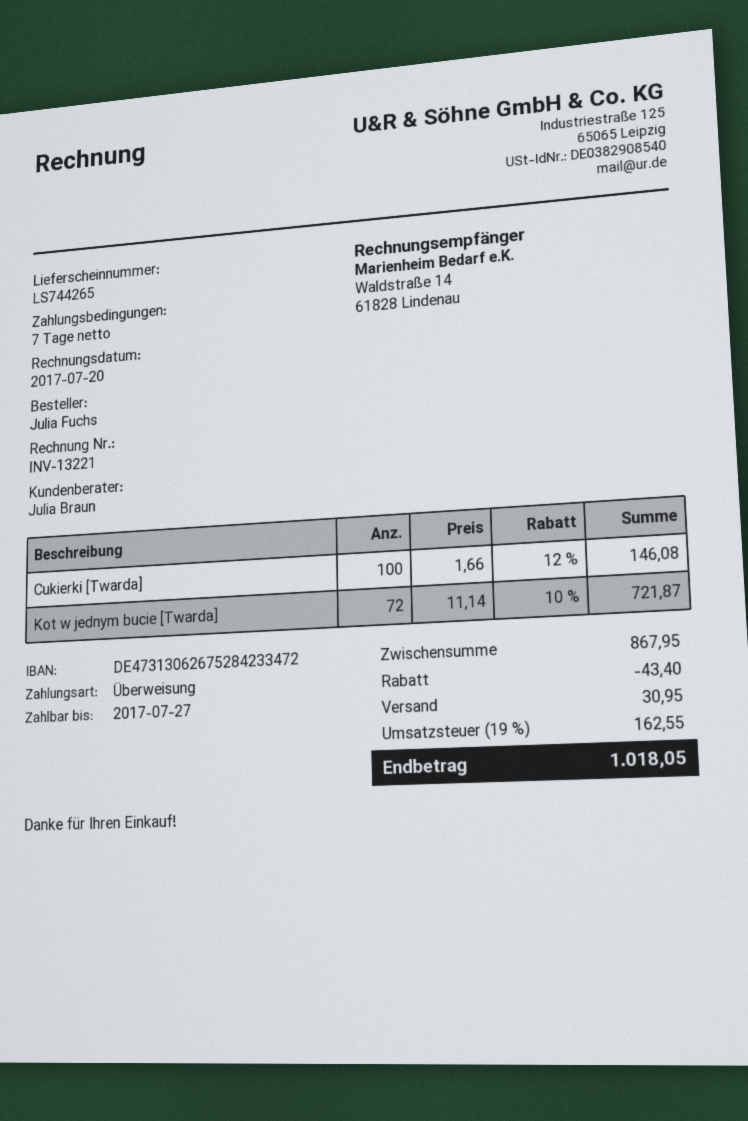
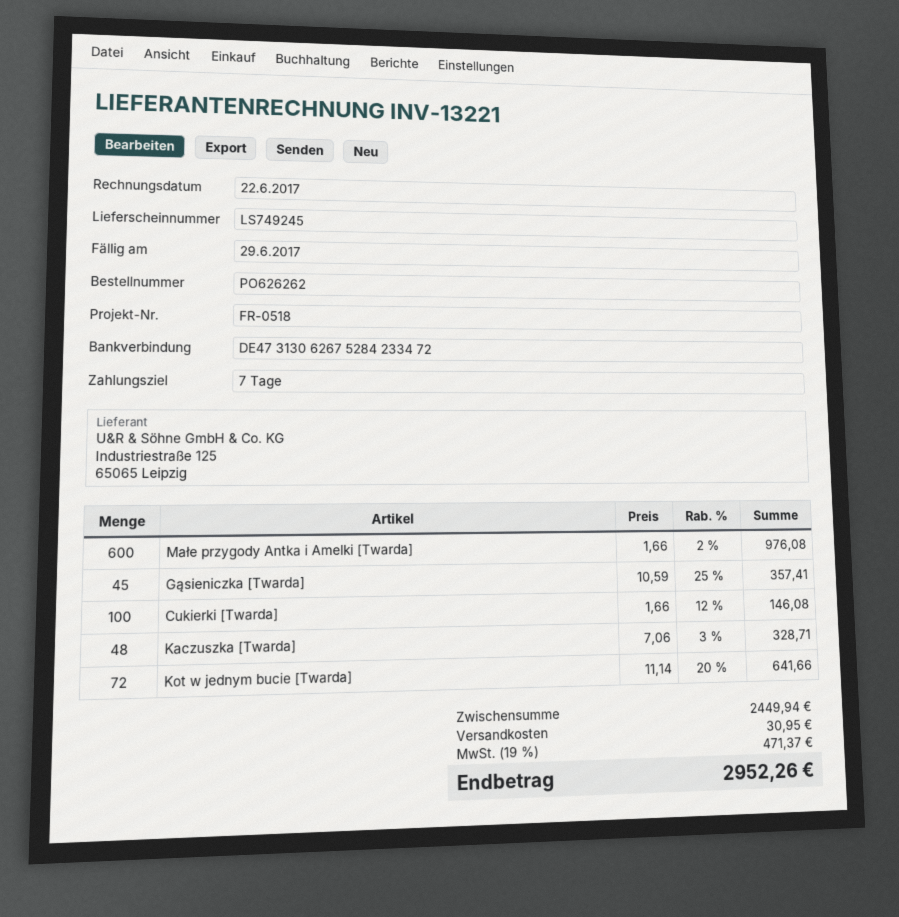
delivery note number: LS744265 -> LS749245
invoice date: 2017-07-20 -> 2017-06-22
due date: 2017-07-27 -> 2017-06-29
Kot w jednym bucie [Twarda]: 72 x 11.14 - 10% = 721.87 -> 72 x 11.14 - 20% = 641.66
Małe przygody Antka i Amelki [Twarda]: none -> 600 x 1.66 - 2% = 976.08
Gąsieniczka [Twarda]: none -> 45 x 10.59 - 25% = 357.41
Kaczuszka [Twarda]: none -> 48 x 7.06 - 3% = 328.71
subtotal: 867.95 -> 2449.94
discount: 43.40 -> none
tax: 19% = 162.55 -> 19% = 471.37
total: 1018.05 -> 2952.26

